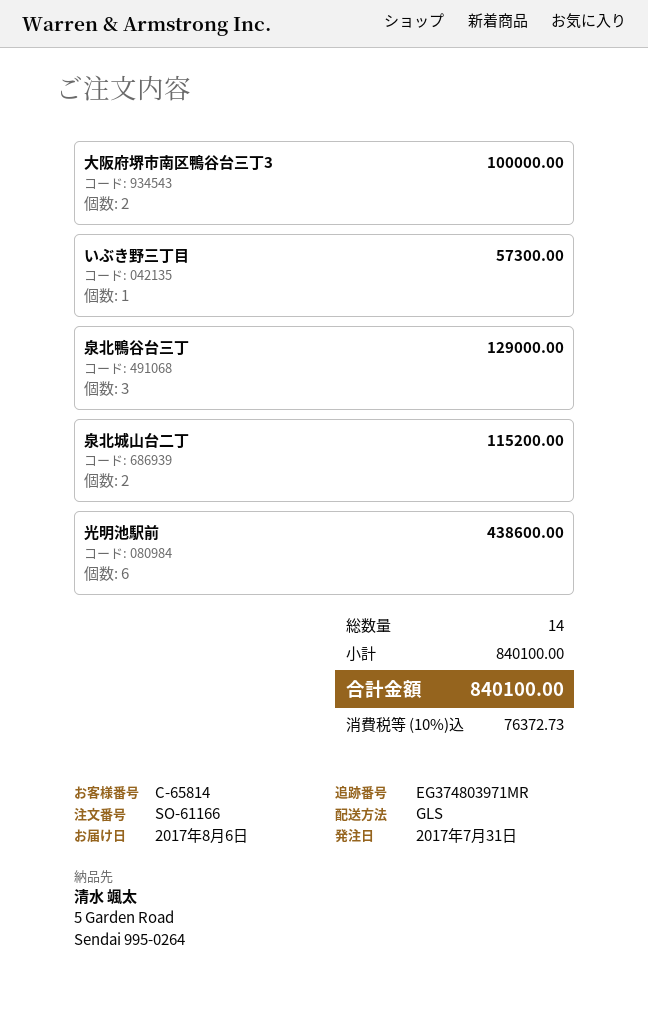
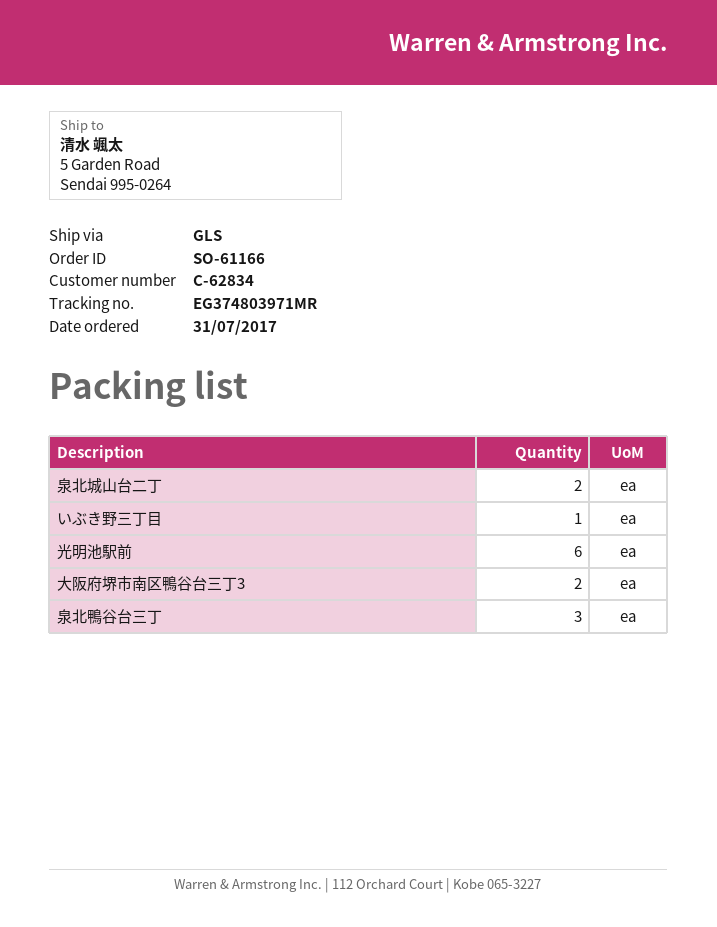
customer number: C-65814 -> C-62834

